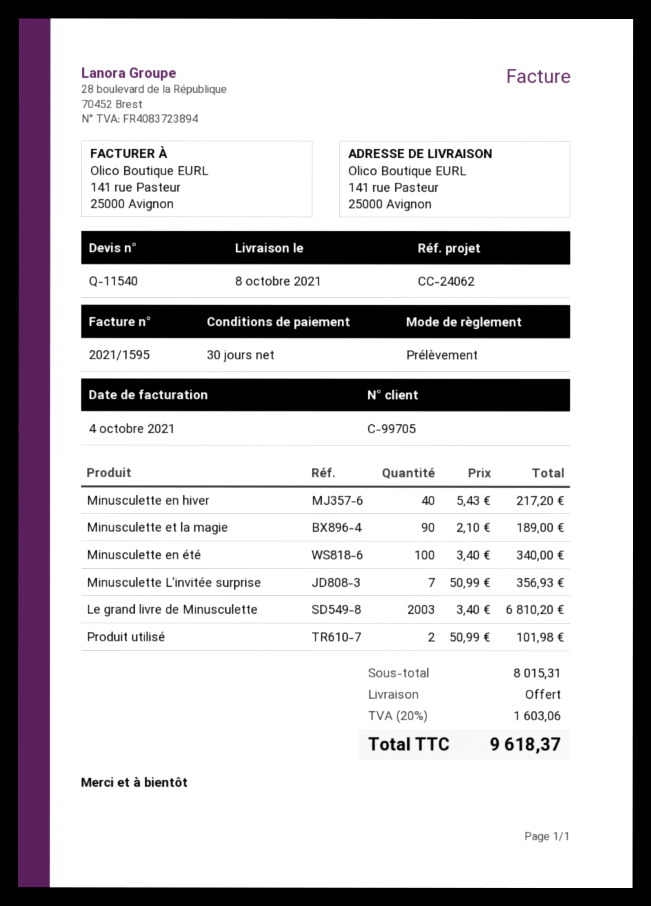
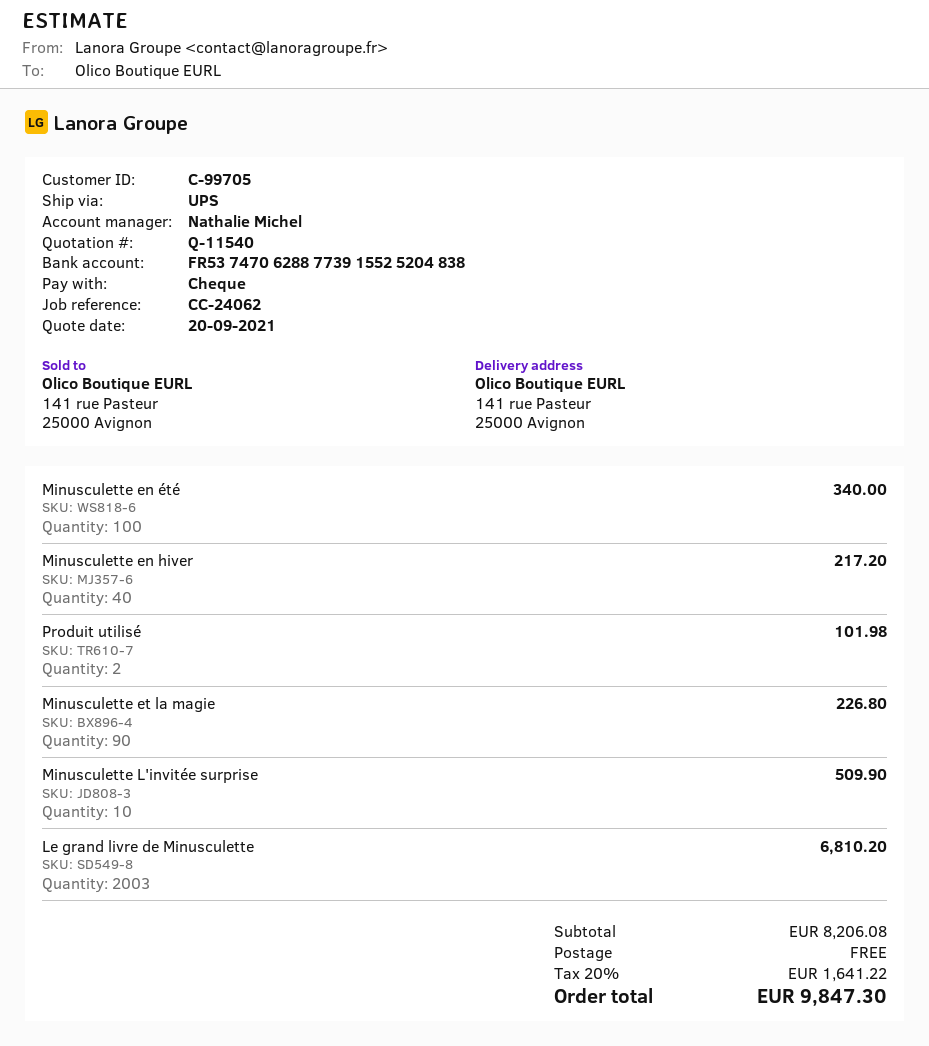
payment method: direct debit -> cheque
Minusculette et la magie: 90 for 189.00 -> 90 for 226.80
Minusculette L'invitée surprise: 7 for 356.93 -> 10 for 509.90
subtotal: 8015.31 -> 8206.08
tax: 20% = 1603.06 -> 20% = 1641.22
total: 9618.37 -> 9847.30

